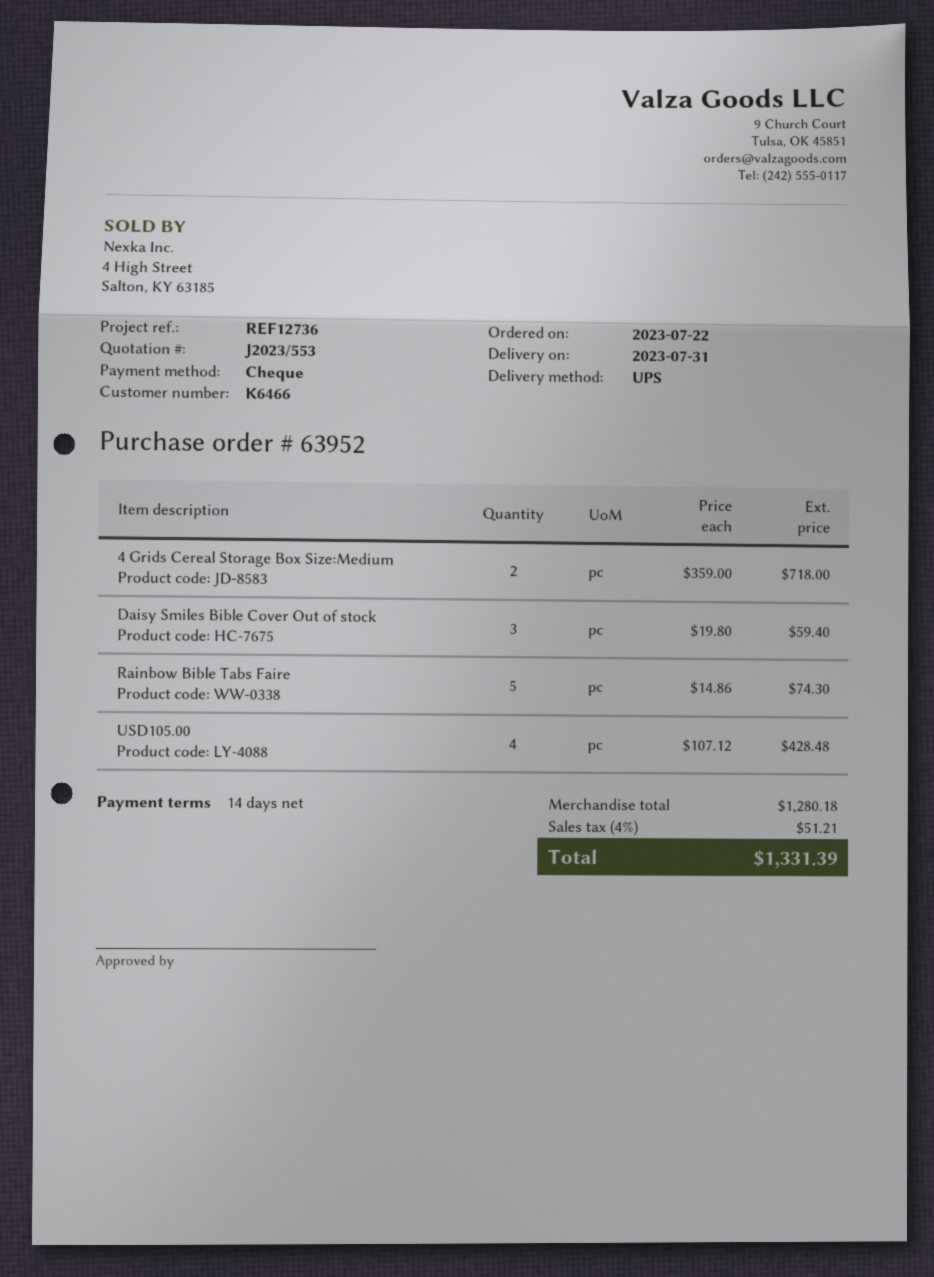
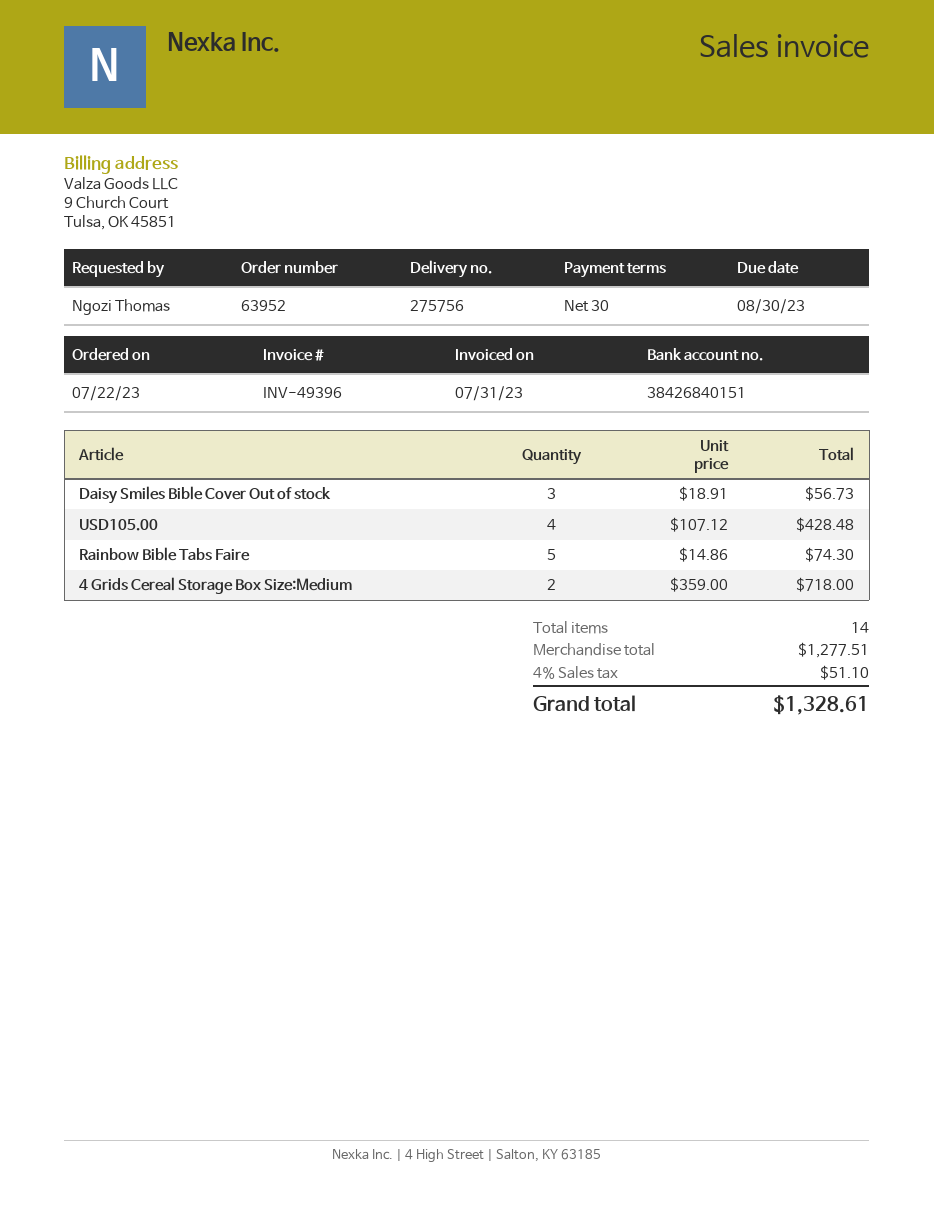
payment terms: 14 days -> 30 days
Daisy Smiles Bible Cover Out of stock: 3 x 19.80 = 59.40 -> 3 x 18.91 = 56.73
subtotal: 1280.18 -> 1277.51
tax: 4% = 51.21 -> 4% = 51.10
total: 1331.39 -> 1328.61

